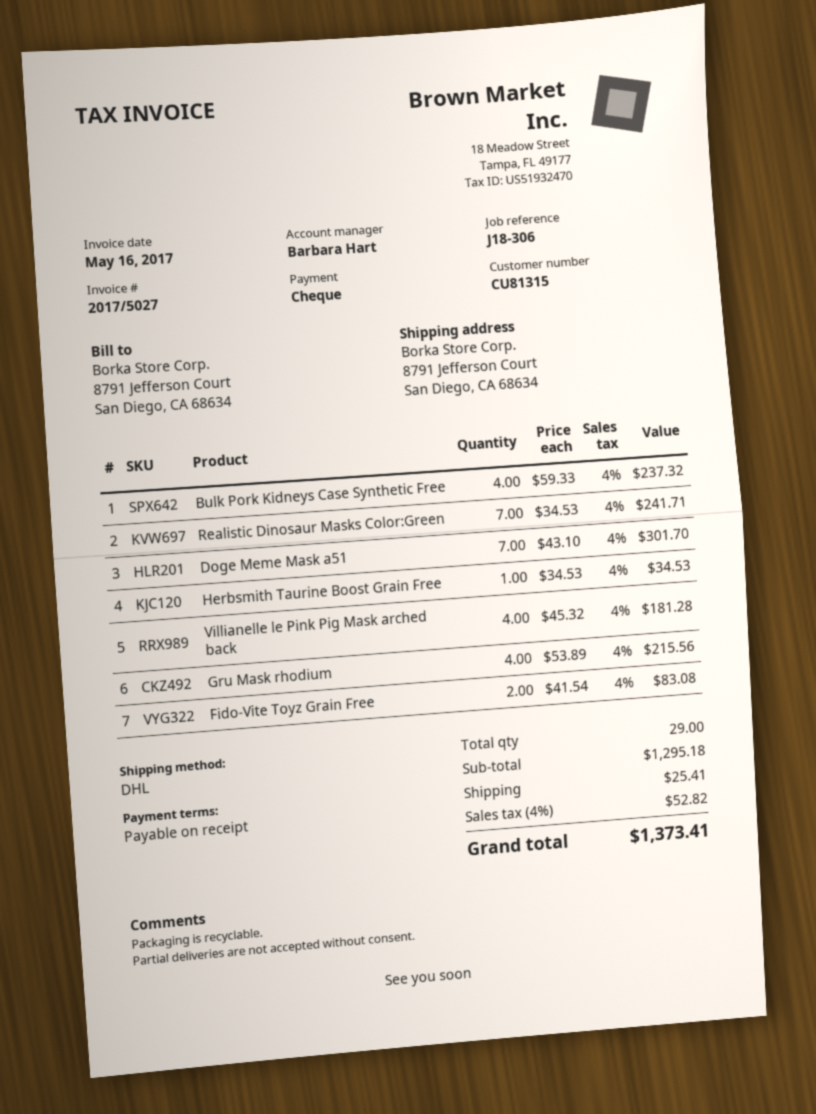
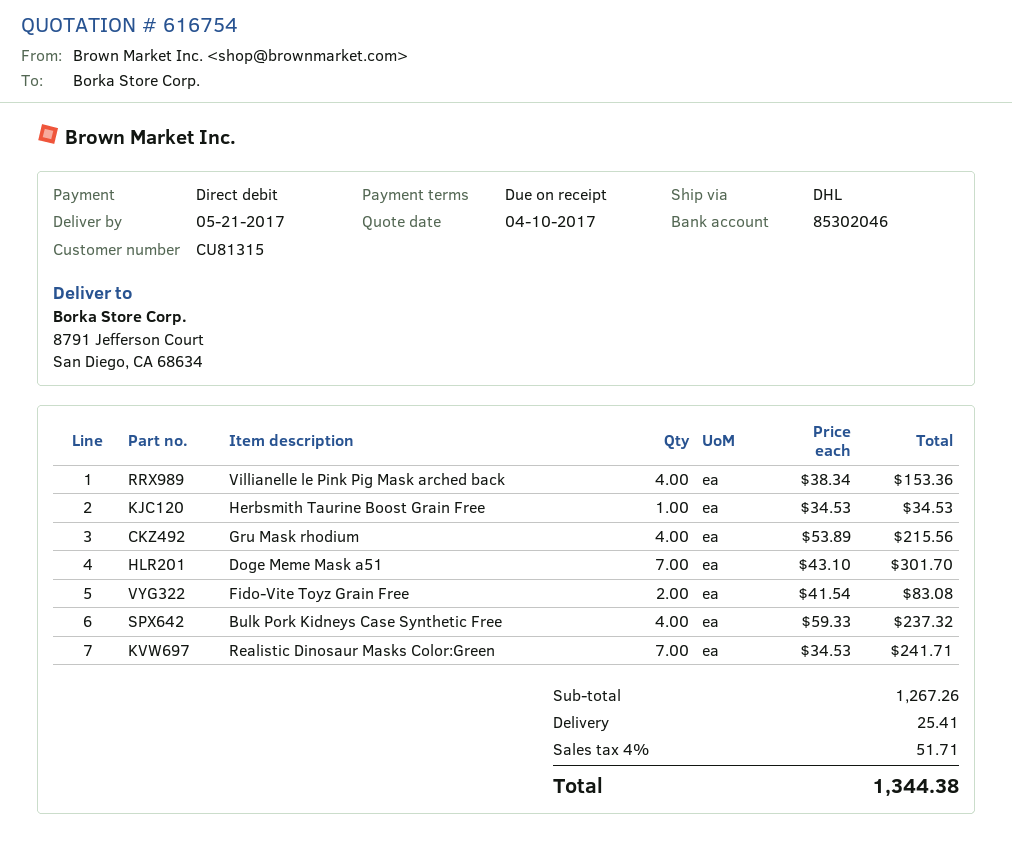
payment method: cheque -> direct debit
Villianelle le Pink Pig Mask arched back: 4 x 45.32 = 181.28 -> 4 x 38.34 = 153.36
subtotal: 1295.18 -> 1267.26
tax: 4% = 52.82 -> 4% = 51.71
total: 1373.41 -> 1344.38

